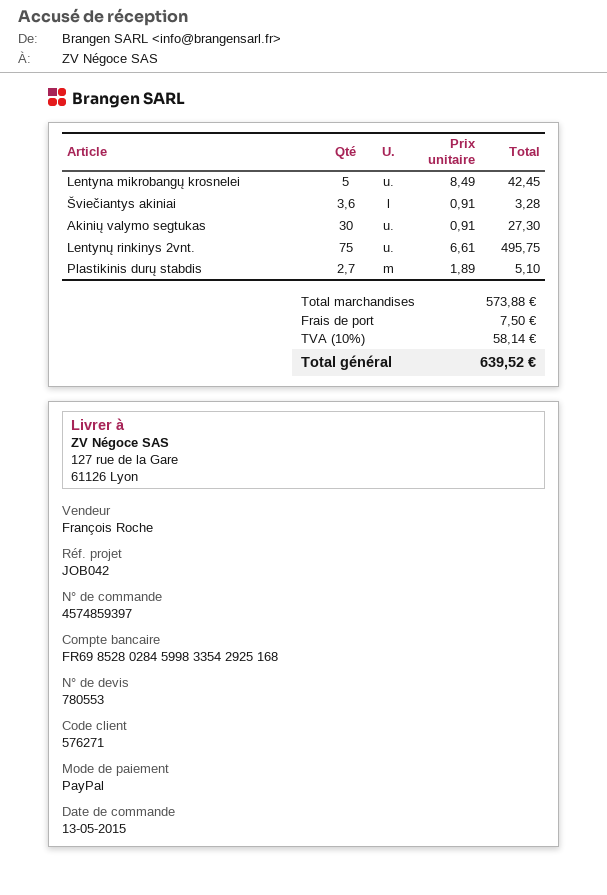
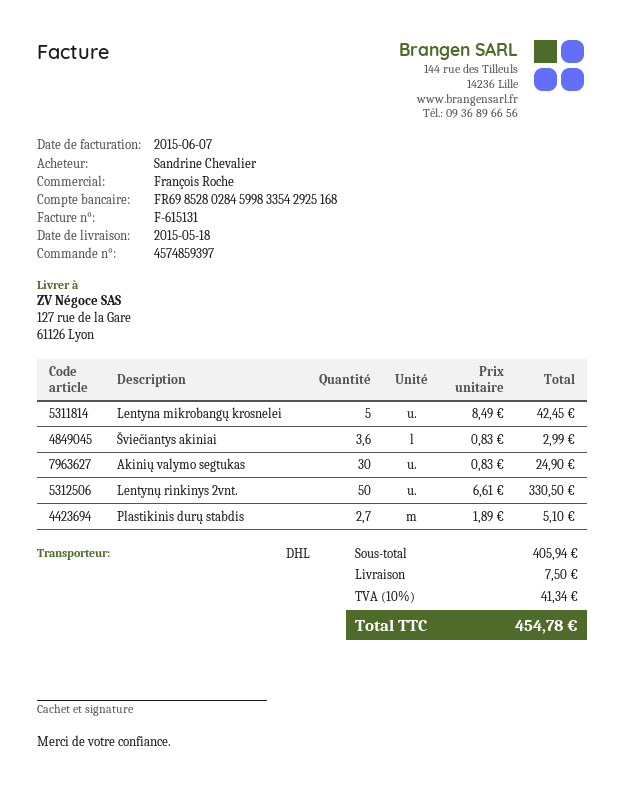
Šviečiantys akiniai: 3.6 x 0.91 = 3.28 -> 3.6 x 0.83 = 2.99
Akinių valymo segtukas: 30 x 0.91 = 27.30 -> 30 x 0.83 = 24.90
Lentynų rinkinys 2vnt.: 75 x 6.61 = 495.75 -> 50 x 6.61 = 330.50
subtotal: 573.88 -> 405.94
tax: 10% = 58.14 -> 10% = 41.34
total: 639.52 -> 454.78

